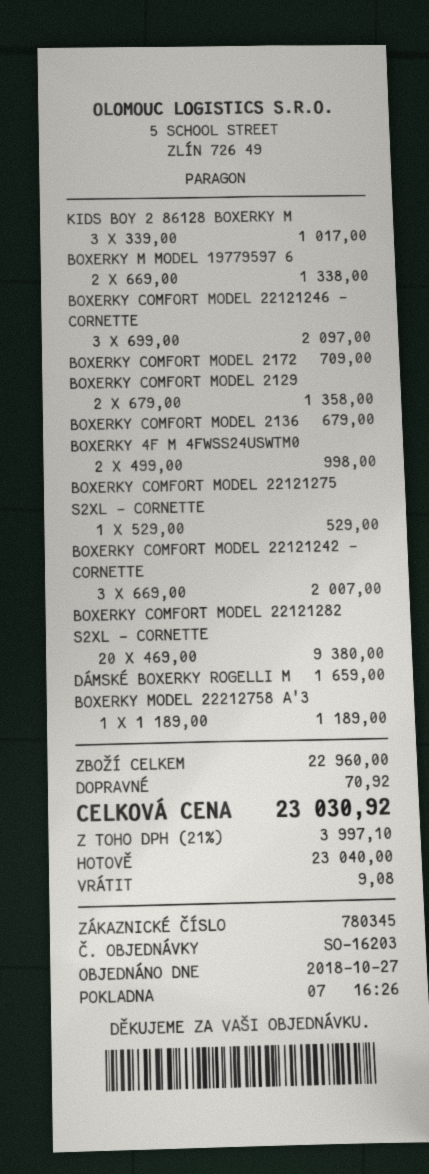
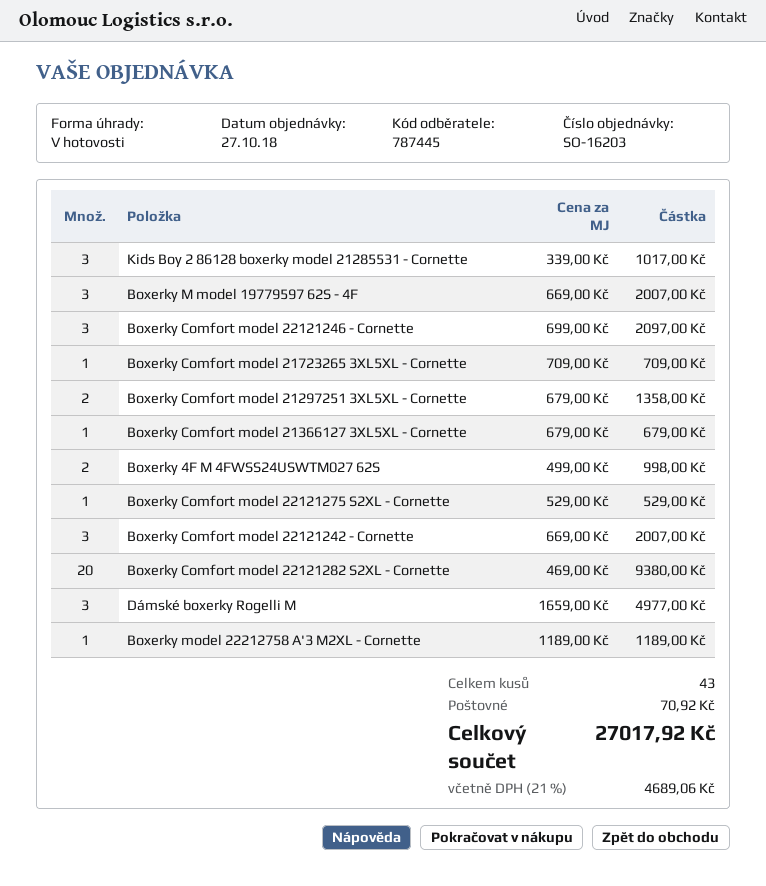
customer number: 780345 -> 787445
BOXERKY M MODEL 19779597 6: 2 x 669.00 = 1338.00 -> 3 x 669.00 = 2007.00
DÁMSKÉ BOXERKY ROGELLI M: 1 x 1659.00 = 1659.00 -> 3 x 1659.00 = 4977.00
tax: 21% = 3997.10 -> 21% = 4689.06
total: 23030.92 -> 27017.92

